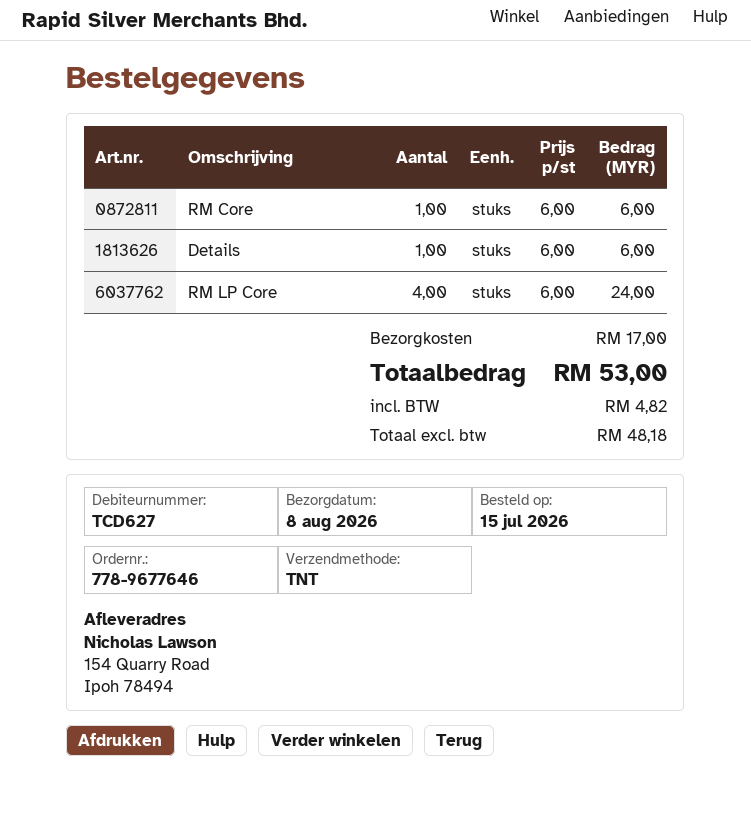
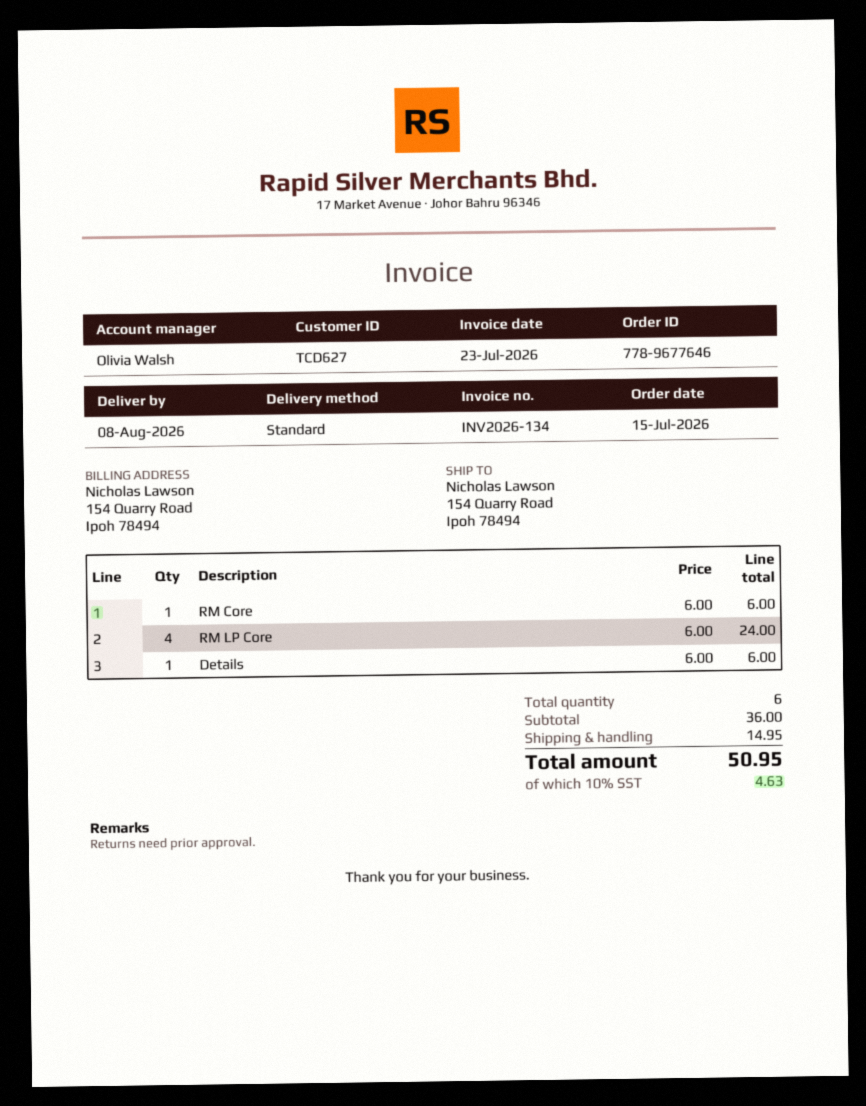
shipping method: TNT -> standard
shipping: 17.00 -> 14.95
tax: 4.82 -> 4.63
total: 53.00 -> 50.95

